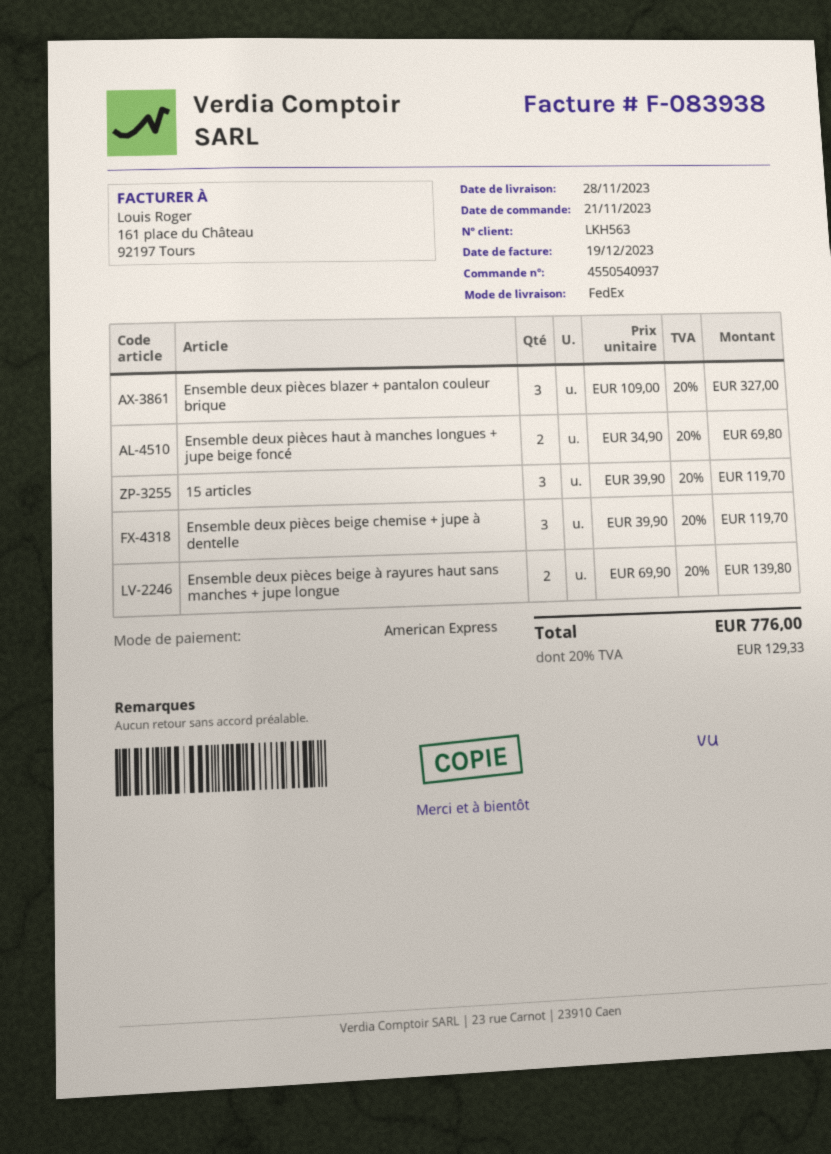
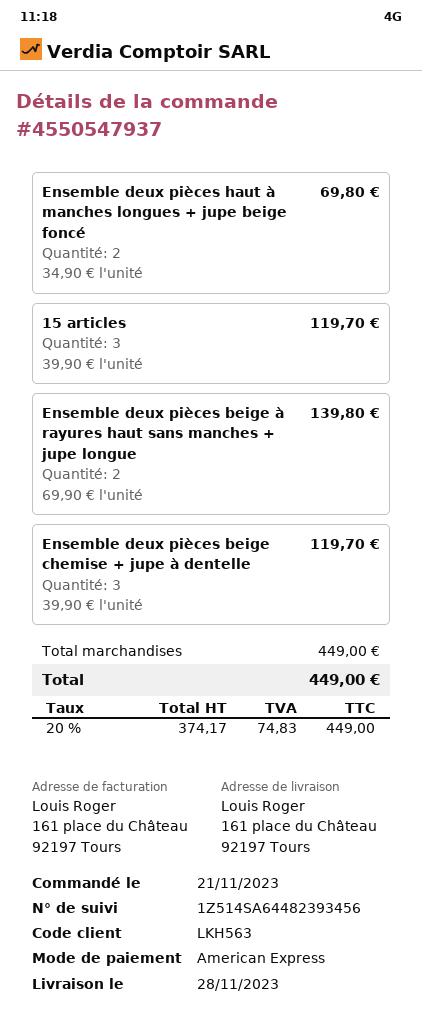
order number: 4550540937 -> 4550547937
Ensemble deux pièces blazer + pantalon couleur brique: 3 x 109.00 = 327.00 -> none
tax: 20% = 129.33 -> 20% = 74.83
total: 776.00 -> 449.00

